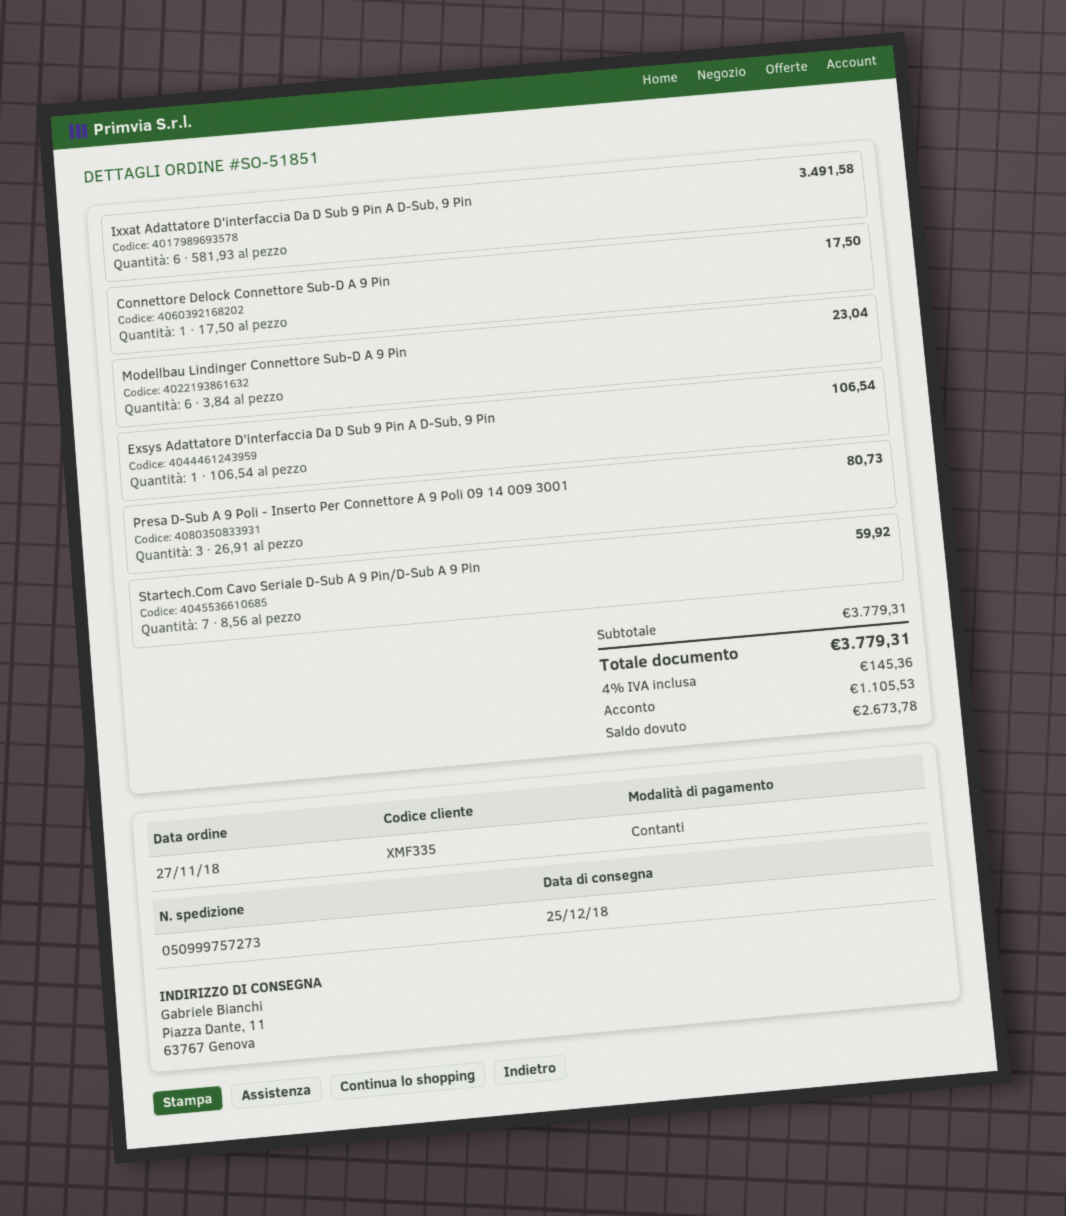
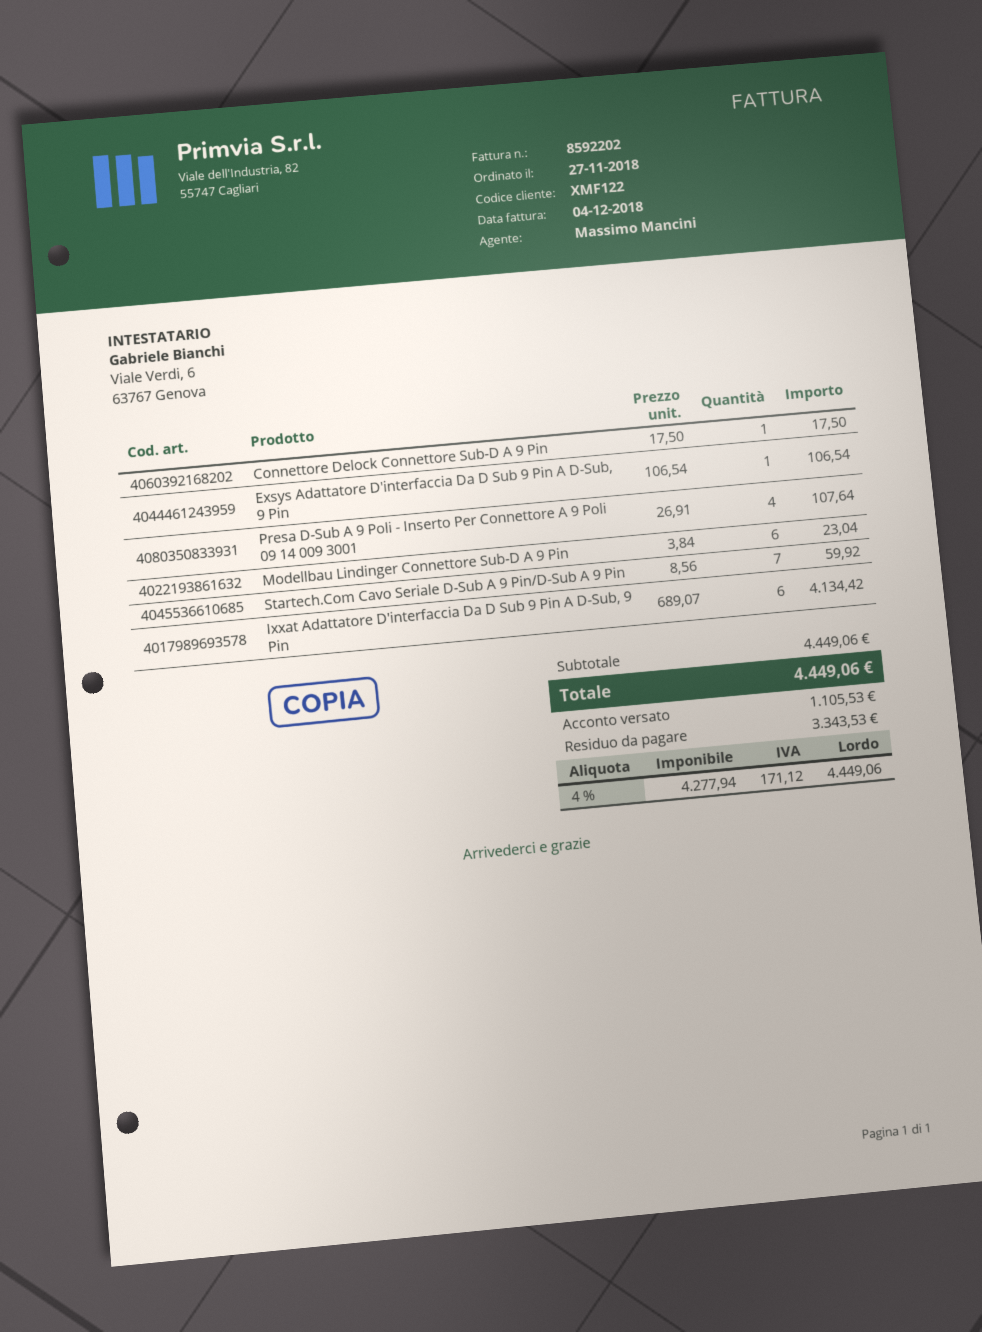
customer number: XMF335 -> XMF122
Ixxat Adattatore D'interfaccia Da D Sub 9 Pin A D-Sub, 9 Pin: 6 x 581.93 = 3491.58 -> 6 x 689.07 = 4134.42
Presa D-Sub A 9 Poli - Inserto Per Connettore A 9 Poli 09 14 009 3001: 3 x 26.91 = 80.73 -> 4 x 26.91 = 107.64
subtotal: 3779.31 -> 4449.06
tax: 4% = 145.36 -> 4% = 171.12
total: 3779.31 -> 4449.06
balance: 2673.78 -> 3343.53

